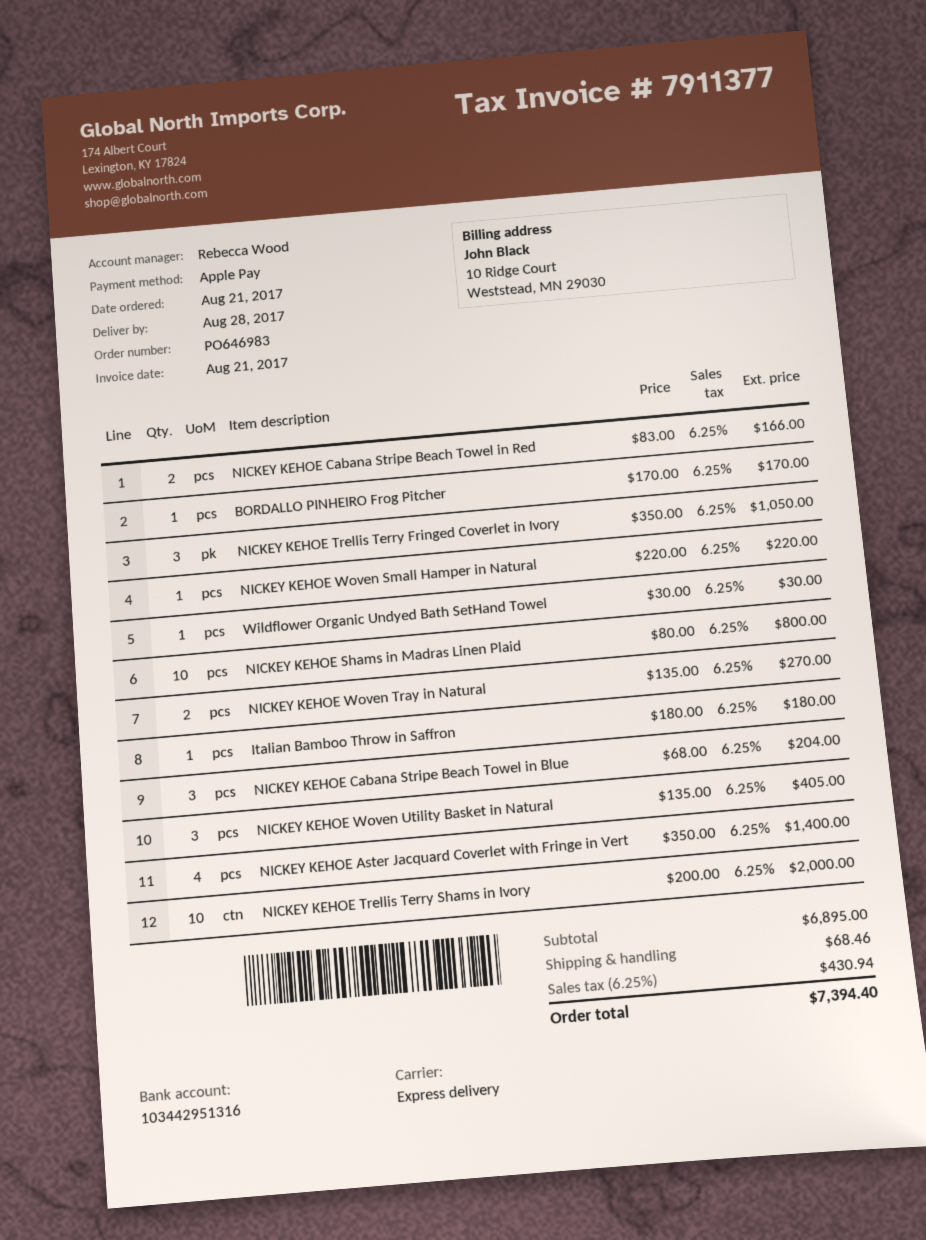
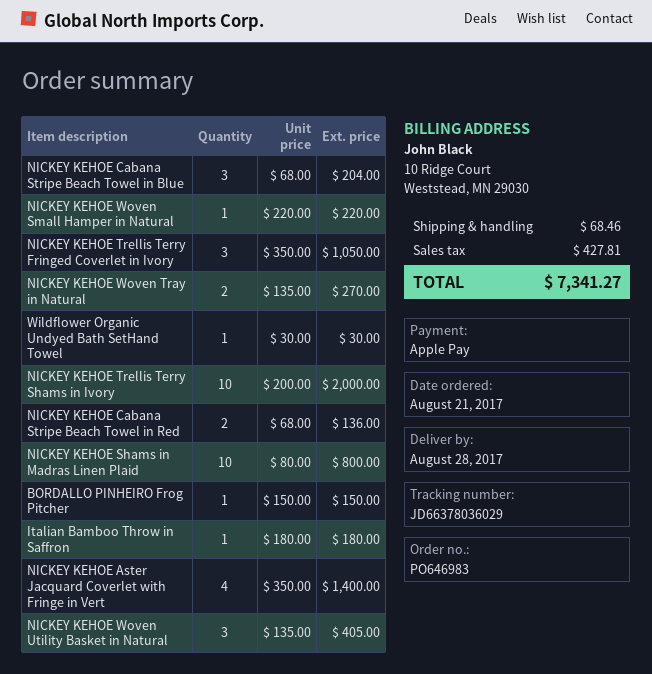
NICKEY KEHOE Cabana Stripe Beach Towel in Red: 2 x 83.00 = 166.00 -> 2 x 68.00 = 136.00
BORDALLO PINHEIRO Frog Pitcher: 1 x 170.00 = 170.00 -> 1 x 150.00 = 150.00
tax: 430.94 -> 427.81
total: 7394.40 -> 7341.27

